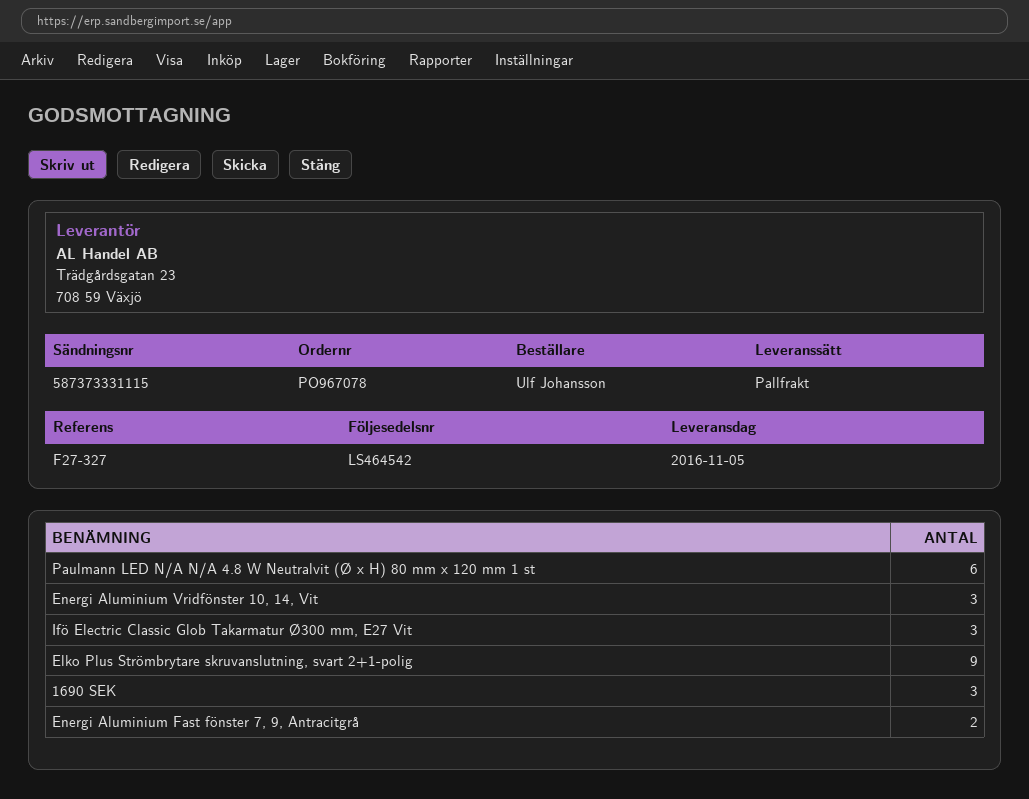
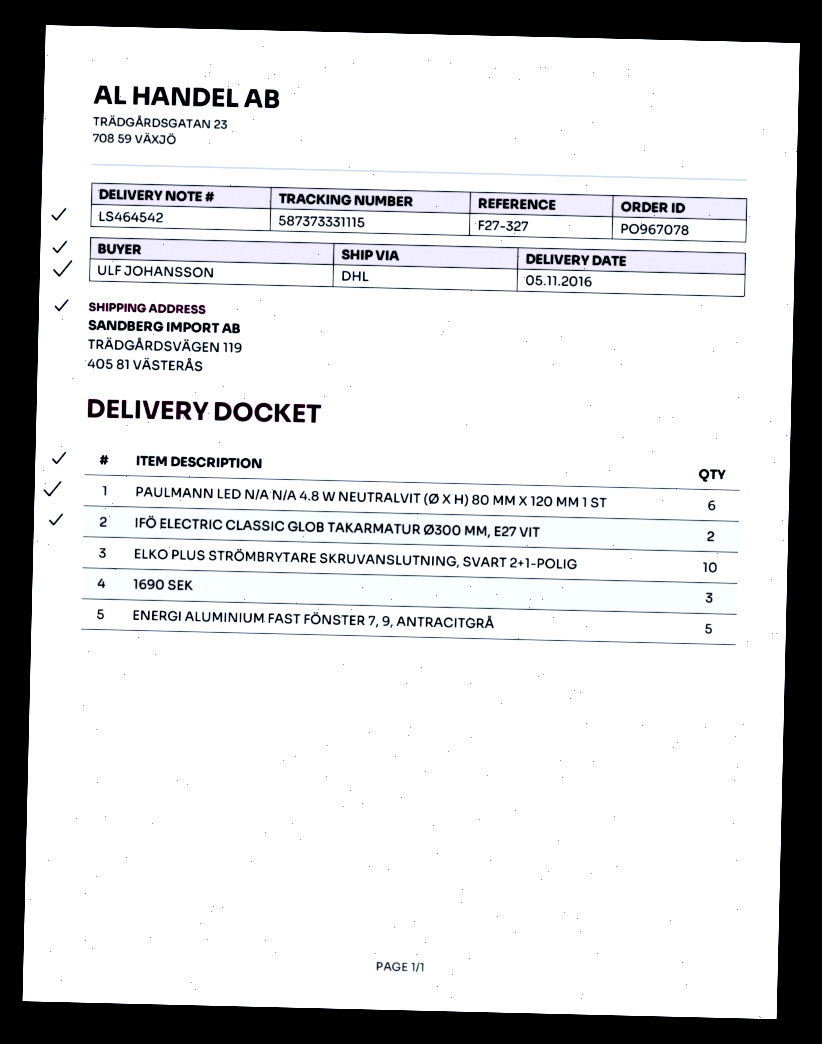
shipping method: pallet freight -> DHL
Energi Aluminium Vridfönster 10, 14, Vit: 3 -> none
Ifö Electric Classic Glob Takarmatur Ø300 mm, E27 Vit: 3 -> 2
Elko Plus Strömbrytare skruvanslutning, svart 2+1-polig: 9 -> 10
Energi Aluminium Fast fönster 7, 9, Antracitgrå: 2 -> 5

